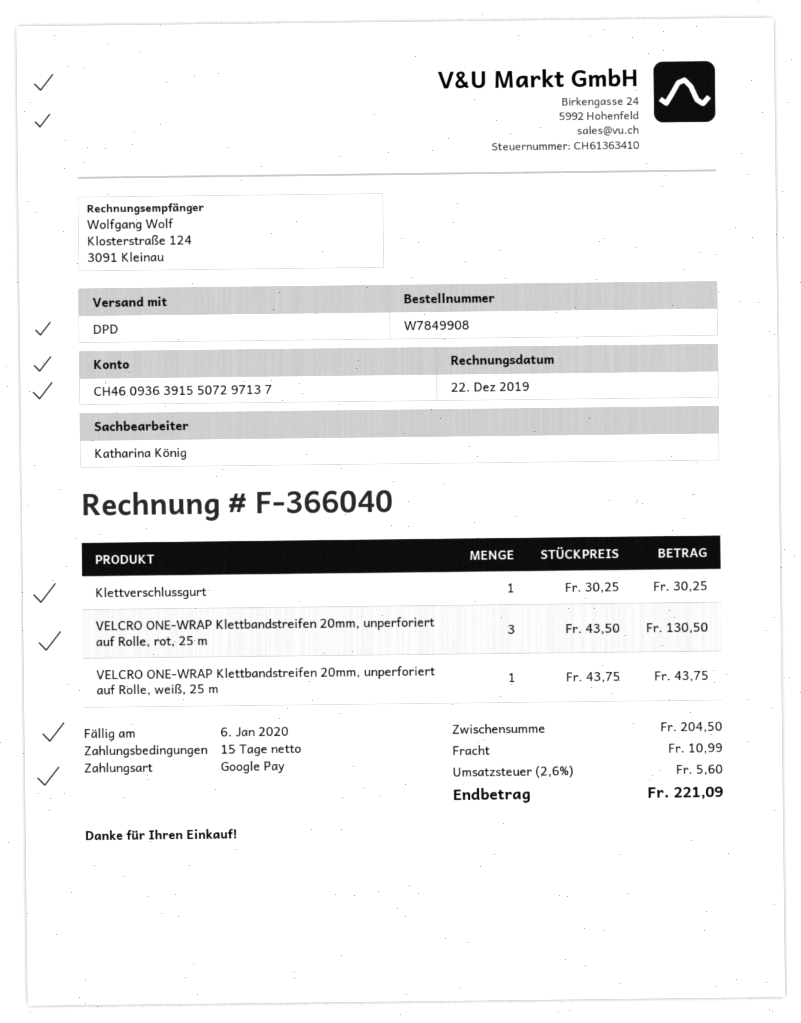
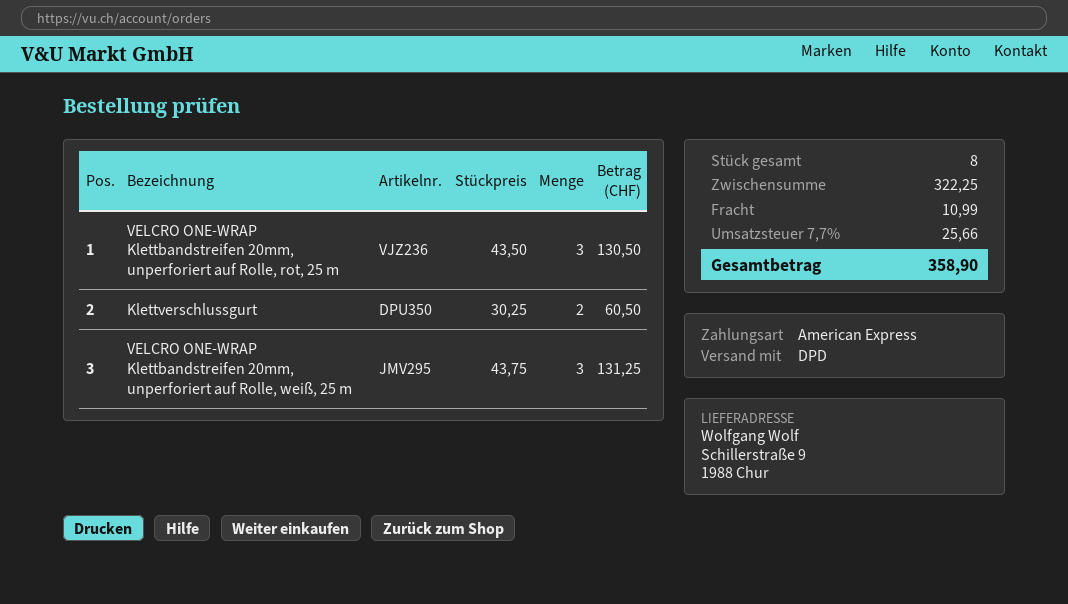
payment method: Google Pay -> American Express
Klettverschlussgurt: 1 x 30.25 = 30.25 -> 2 x 30.25 = 60.50
VELCRO ONE-WRAP Klettbandstreifen 20mm, unperforiert auf Rolle, weiß, 25 m: 1 x 43.75 = 43.75 -> 3 x 43.75 = 131.25
subtotal: 204.50 -> 322.25
tax: 2.6% = 5.60 -> 7.7% = 25.66
total: 221.09 -> 358.90

